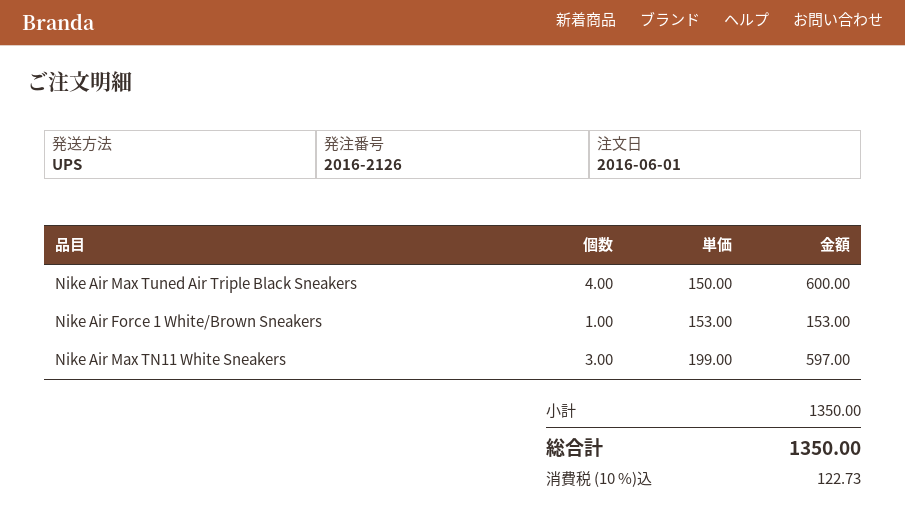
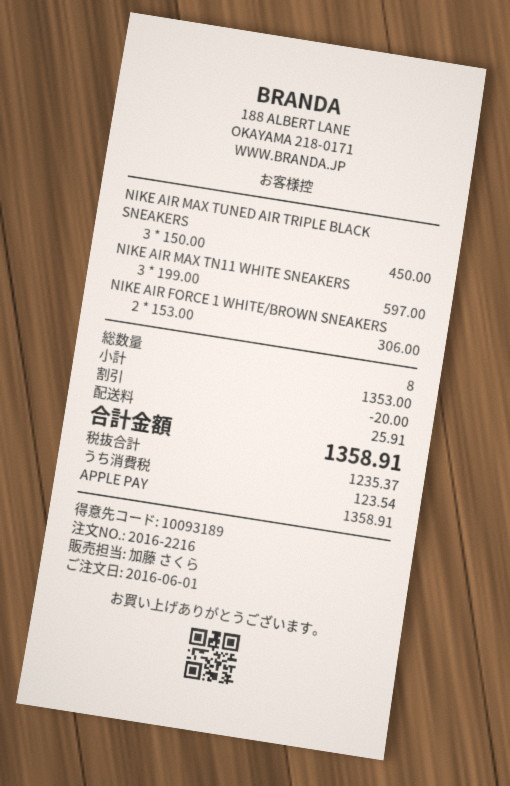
order number: 2016-2126 -> 2016-2216
Nike Air Max Tuned Air Triple Black Sneakers: 4 x 150.00 = 600.00 -> 3 x 150.00 = 450.00
Nike Air Force 1 White/Brown Sneakers: 1 x 153.00 = 153.00 -> 2 x 153.00 = 306.00
subtotal: 1350.00 -> 1353.00
discount: none -> 20.00
shipping: none -> 25.91
tax: 122.73 -> 123.54
total: 1350.00 -> 1358.91

